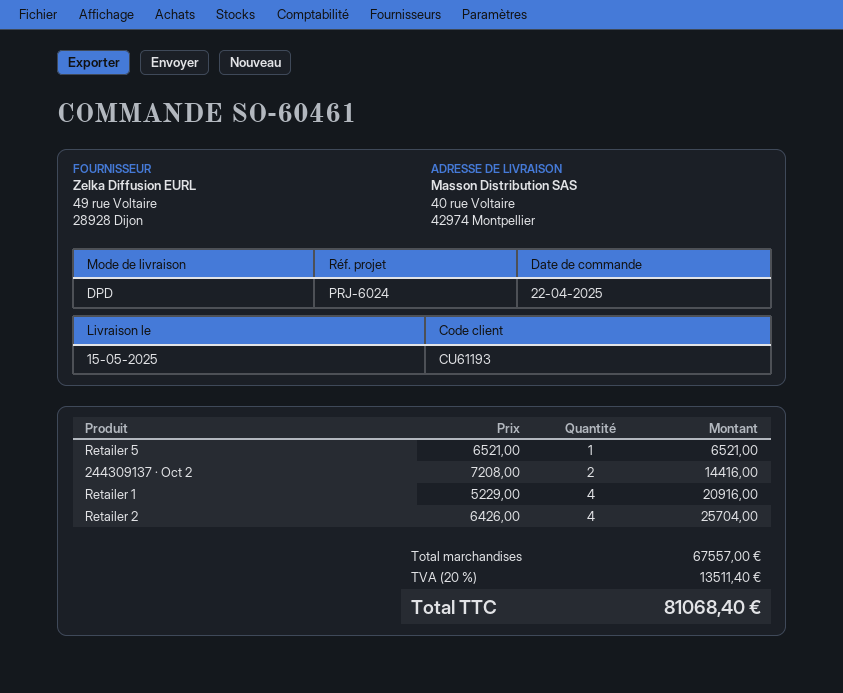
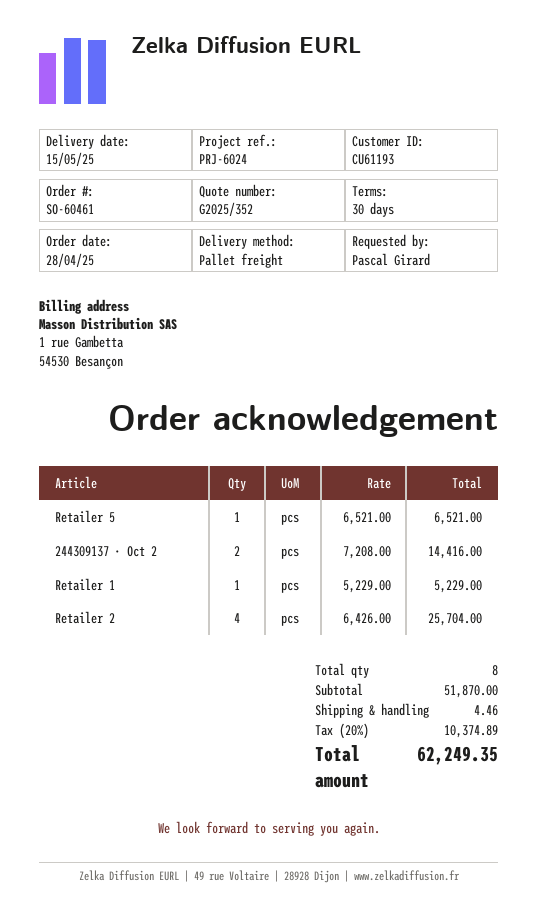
order date: 2025-04-22 -> 2025-04-28
shipping method: DPD -> pallet freight
Retailer 1: 4 x 5229.00 = 20916.00 -> 1 x 5229.00 = 5229.00
subtotal: 67557.00 -> 51870.00
shipping: none -> 4.46
tax: 20% = 13511.40 -> 20% = 10374.89
total: 81068.40 -> 62249.35

